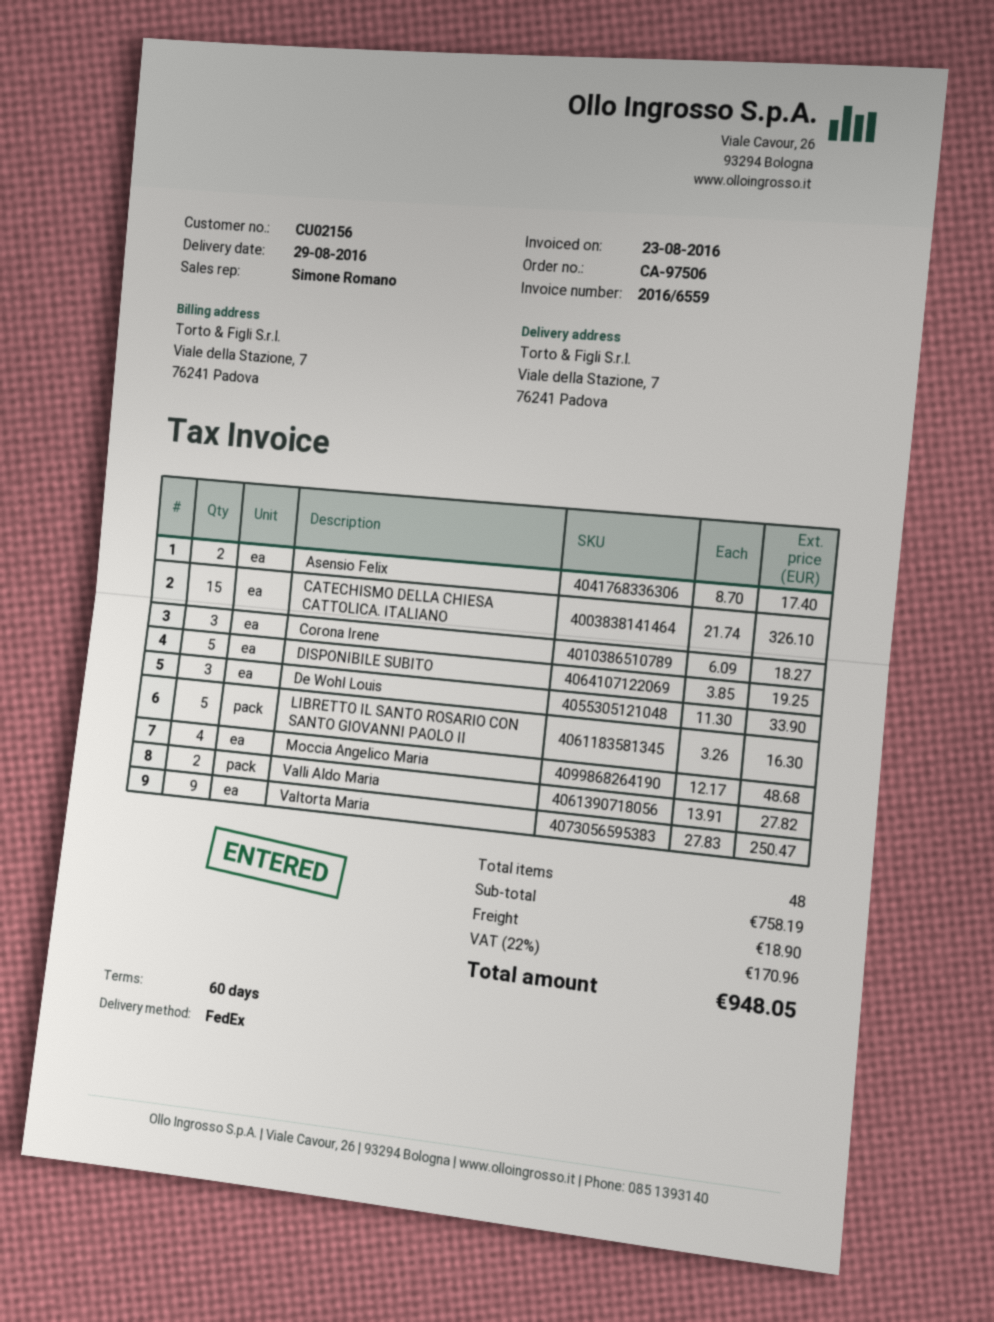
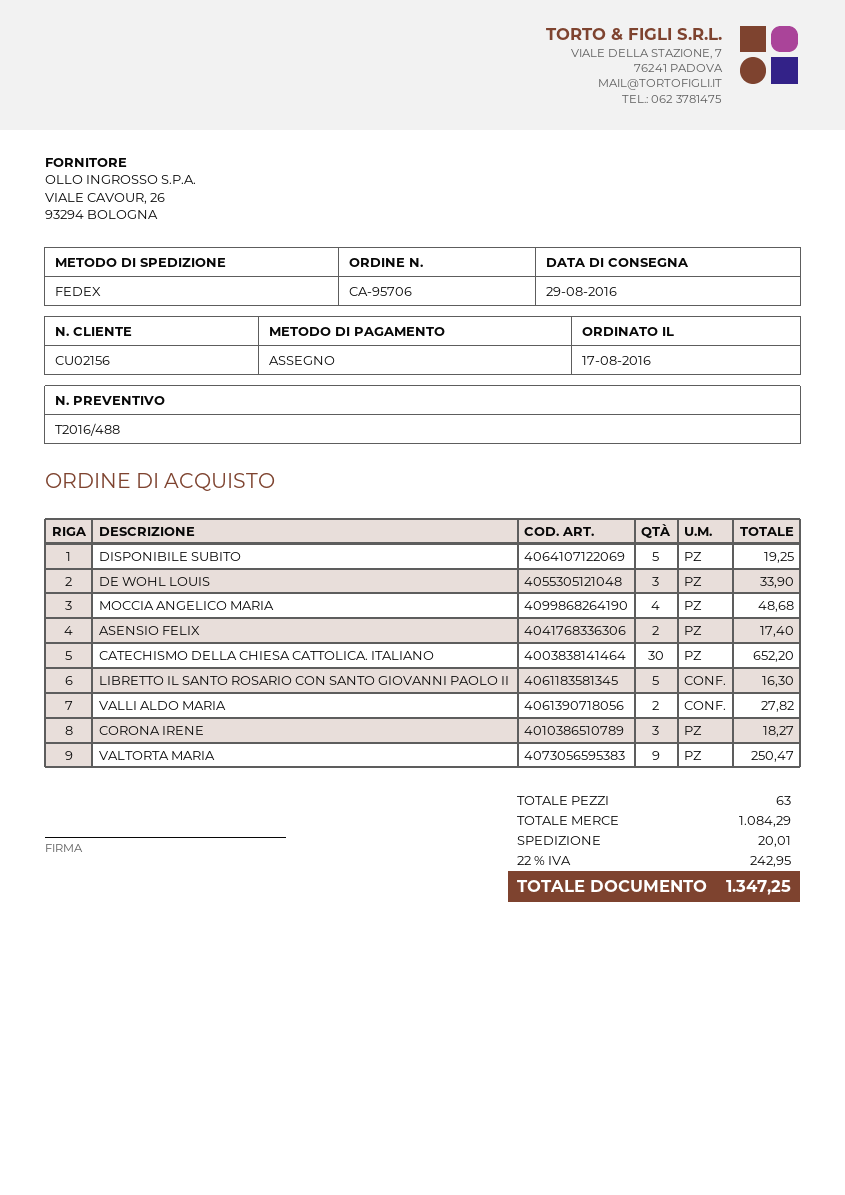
order number: CA-97506 -> CA-95706
CATECHISMO DELLA CHIESA CATTOLICA. ITALIANO: 15 for 326.10 -> 30 for 652.20
total quantity: 48 -> 63
subtotal: 758.19 -> 1084.29
shipping: 18.90 -> 20.01
tax: 22% = 170.96 -> 22% = 242.95
total: 948.05 -> 1347.25

